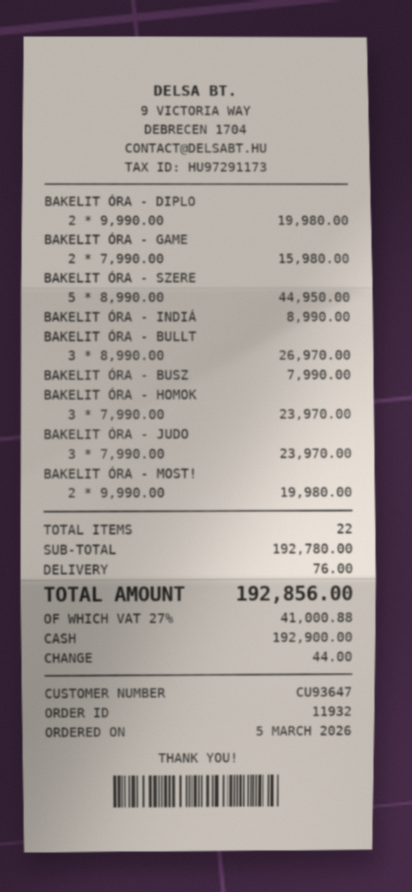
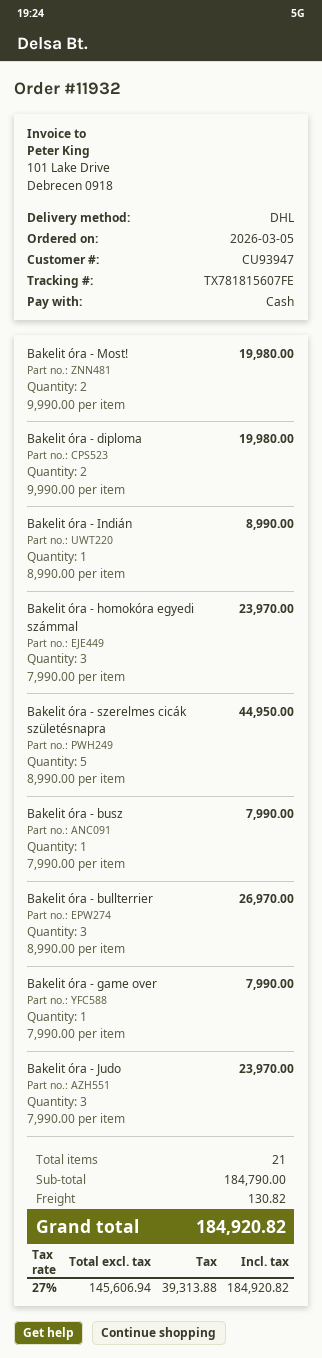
customer number: CU93647 -> CU93947
BAKELIT ÓRA - GAME: 2 x 7990.00 = 15980.00 -> 1 x 7990.00 = 7990.00
total quantity: 22 -> 21
subtotal: 192780.00 -> 184790.00
shipping: 76.00 -> 130.82
tax: 27% = 41000.88 -> 27% = 39313.88
total: 192856.00 -> 184920.82

